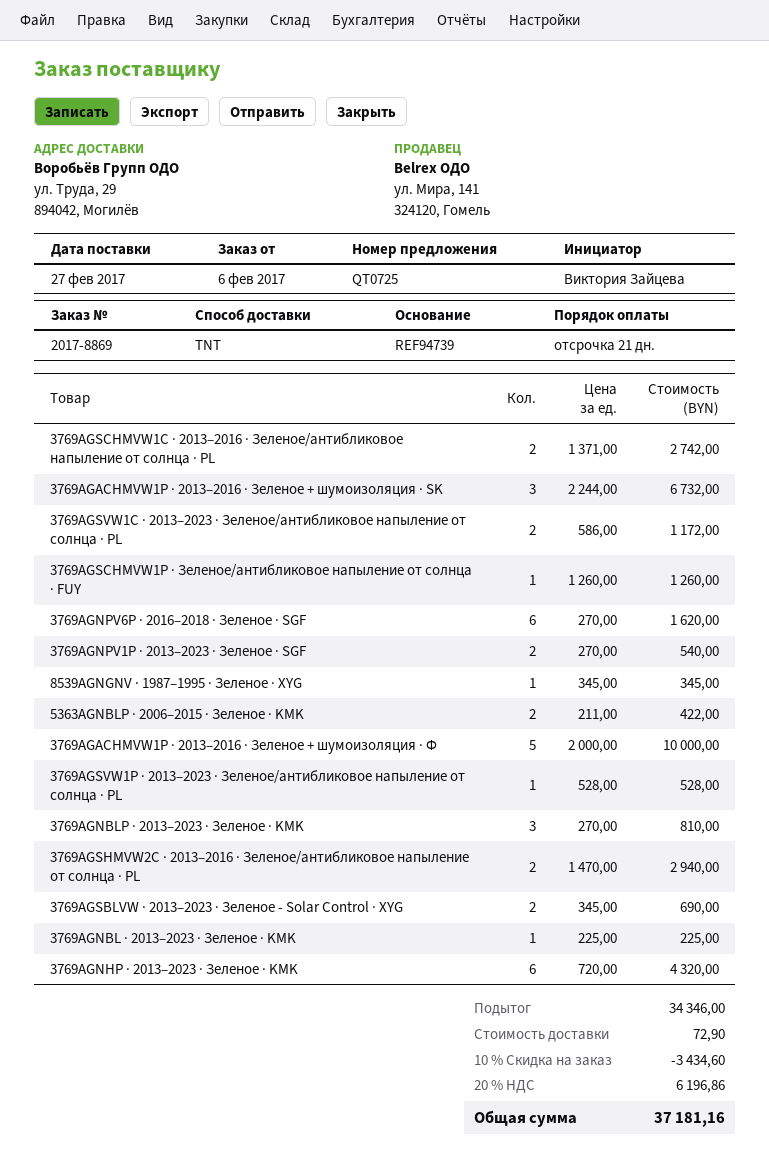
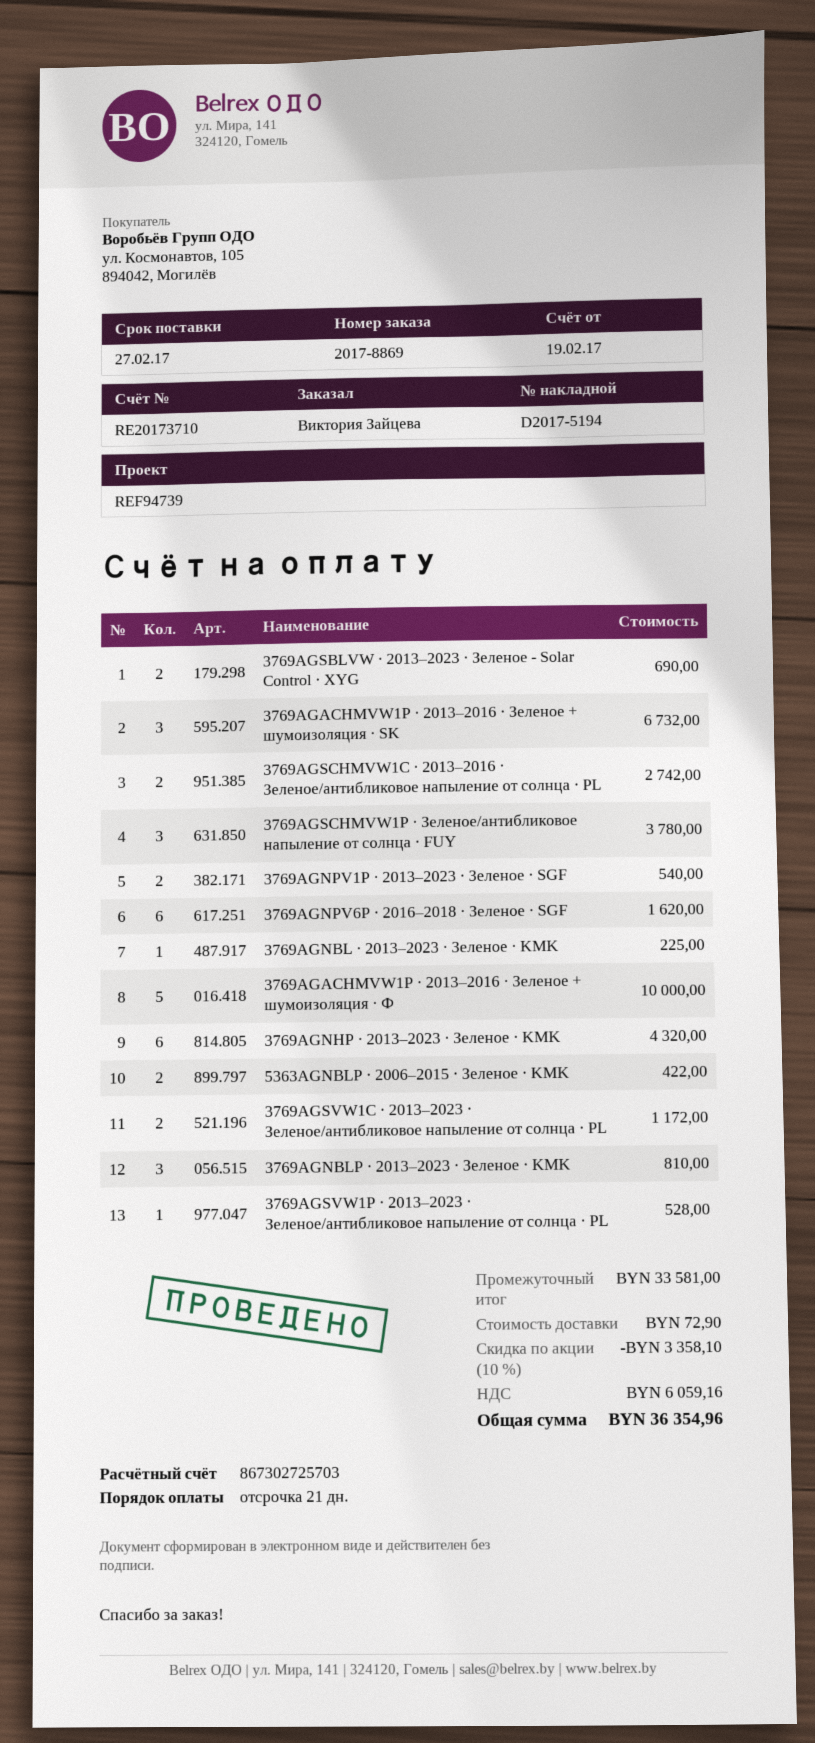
3769AGSCHMVW1P · Зеленое/антибликовое напыление от солнца · FUY: 1 for 1260.00 -> 3 for 3780.00
8539AGNGNV · 1987–1995 · Зеленое · XYG: 1 for 345.00 -> none
3769AGSHMVW2C · 2013–2016 · Зеленое/антибликовое напыление от солнца · PL: 2 for 2940.00 -> none
subtotal: 34346.00 -> 33581.00
discount: 10% = 3434.60 -> 10% = 3358.10
tax: 6196.86 -> 6059.16
total: 37181.16 -> 36354.96

